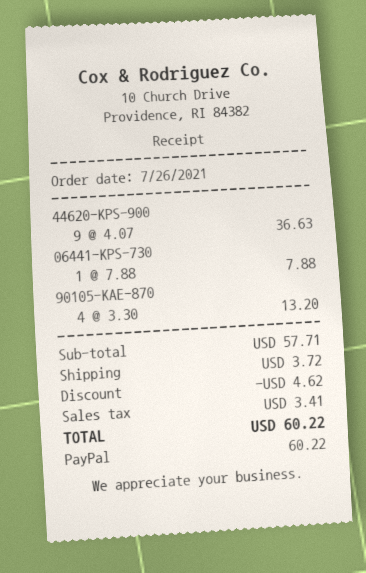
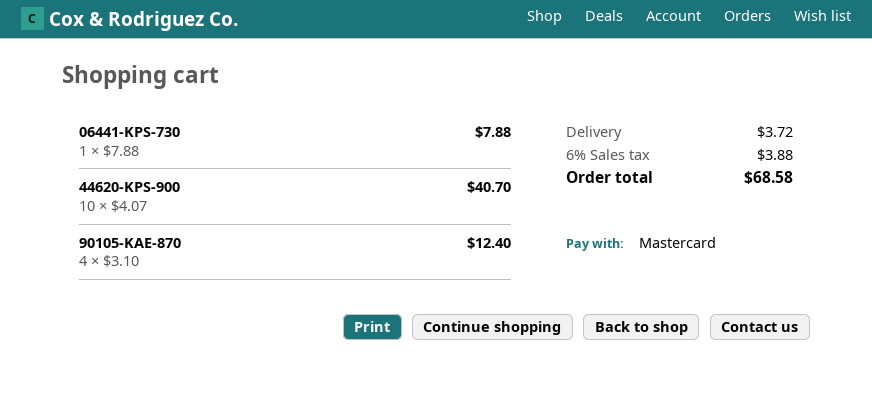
payment method: PayPal -> Mastercard
44620-KPS-900: 9 x 4.07 = 36.63 -> 10 x 4.07 = 40.70
90105-KAE-870: 4 x 3.30 = 13.20 -> 4 x 3.10 = 12.40
discount: 4.62 -> none
tax: 3.41 -> 3.88
total: 60.22 -> 68.58

